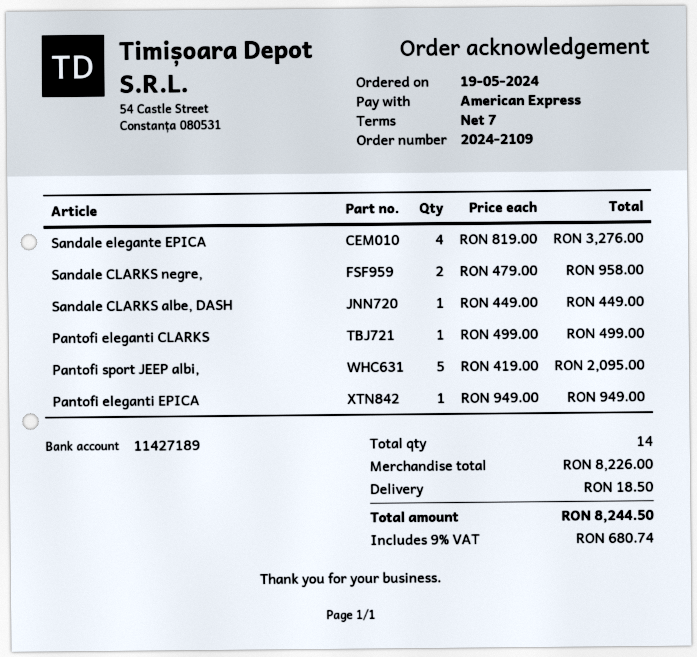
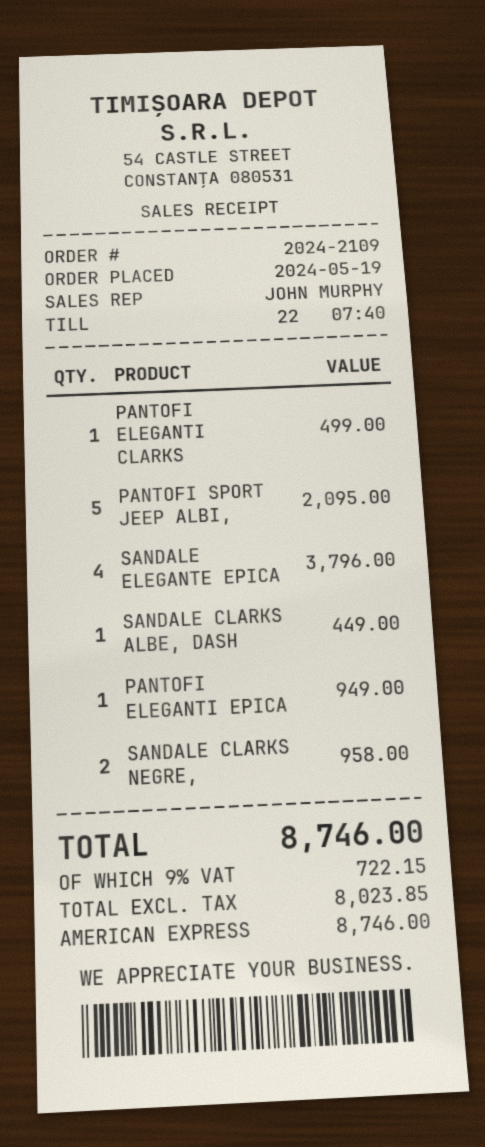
Sandale elegante EPICA: 4 for 3276.00 -> 4 for 3796.00
shipping: 18.50 -> none
tax: 9% = 680.74 -> 9% = 722.15
total: 8244.50 -> 8746.00

